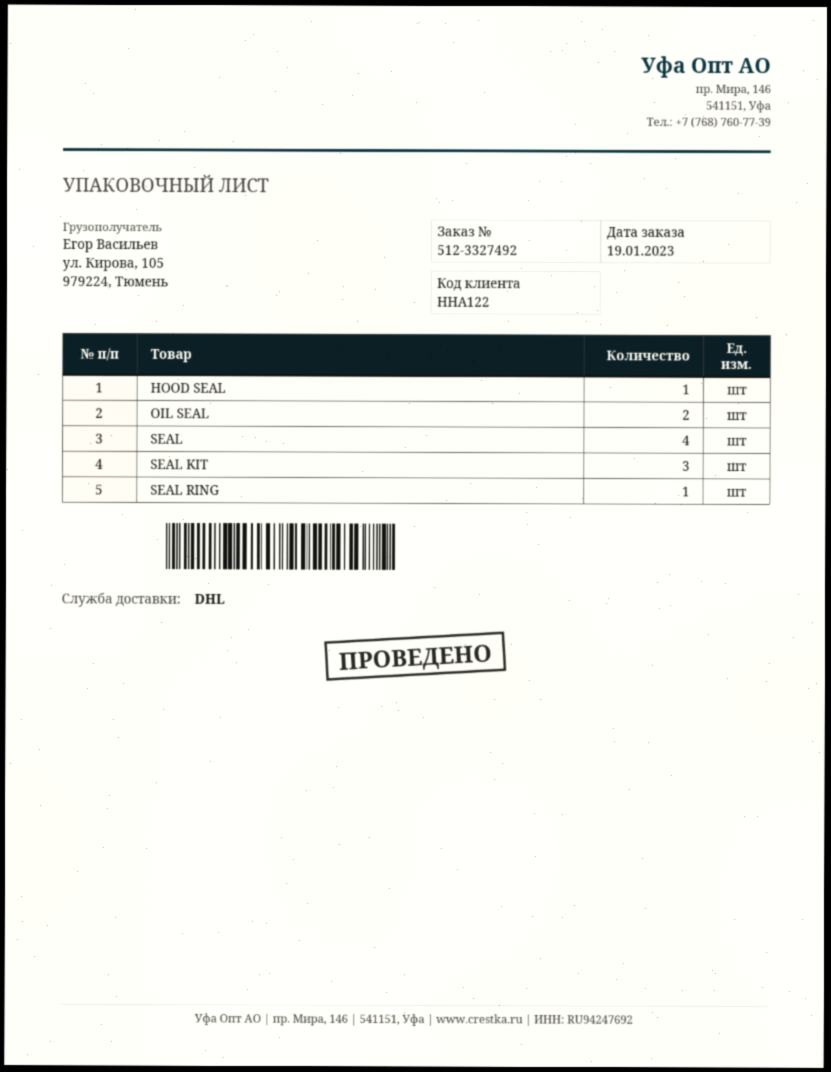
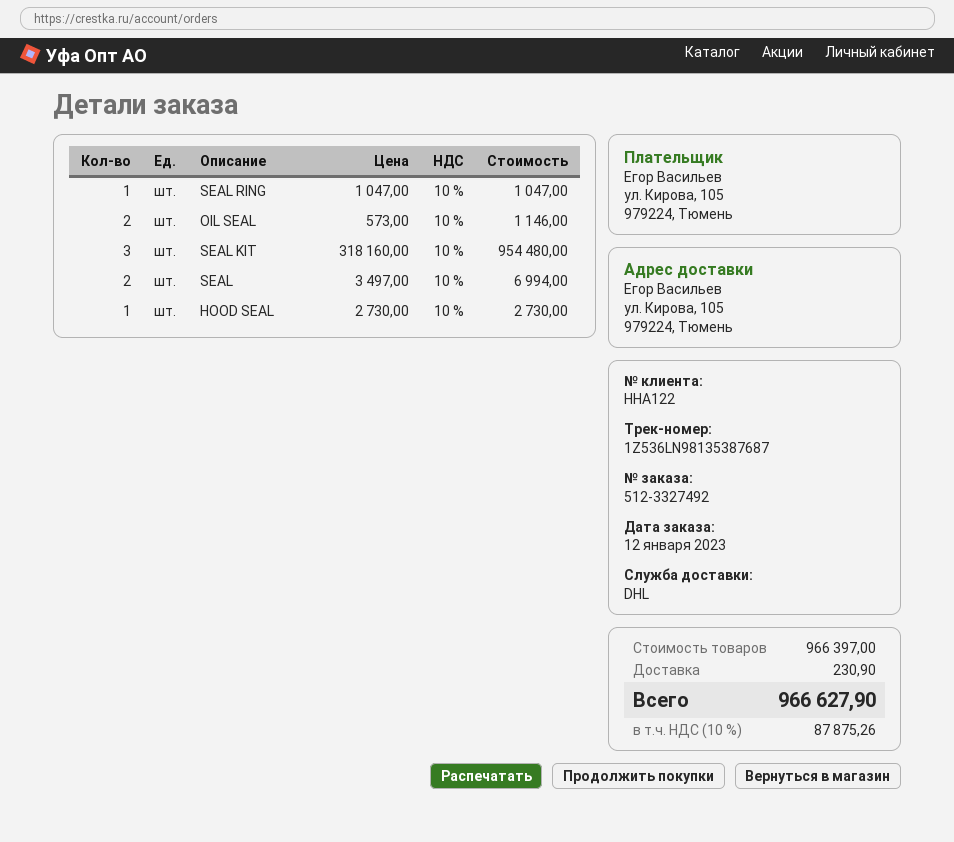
order date: 2023-01-19 -> 2023-01-12
SEAL: 4 -> 2

